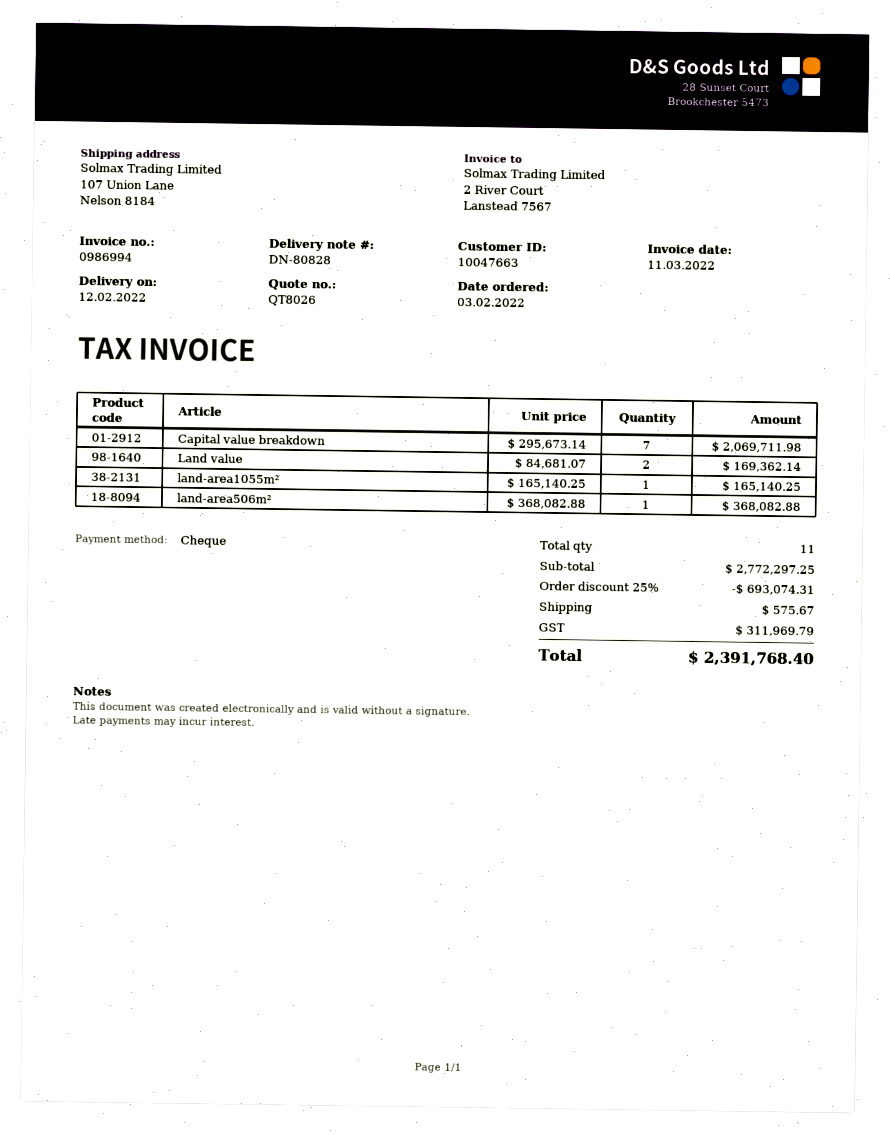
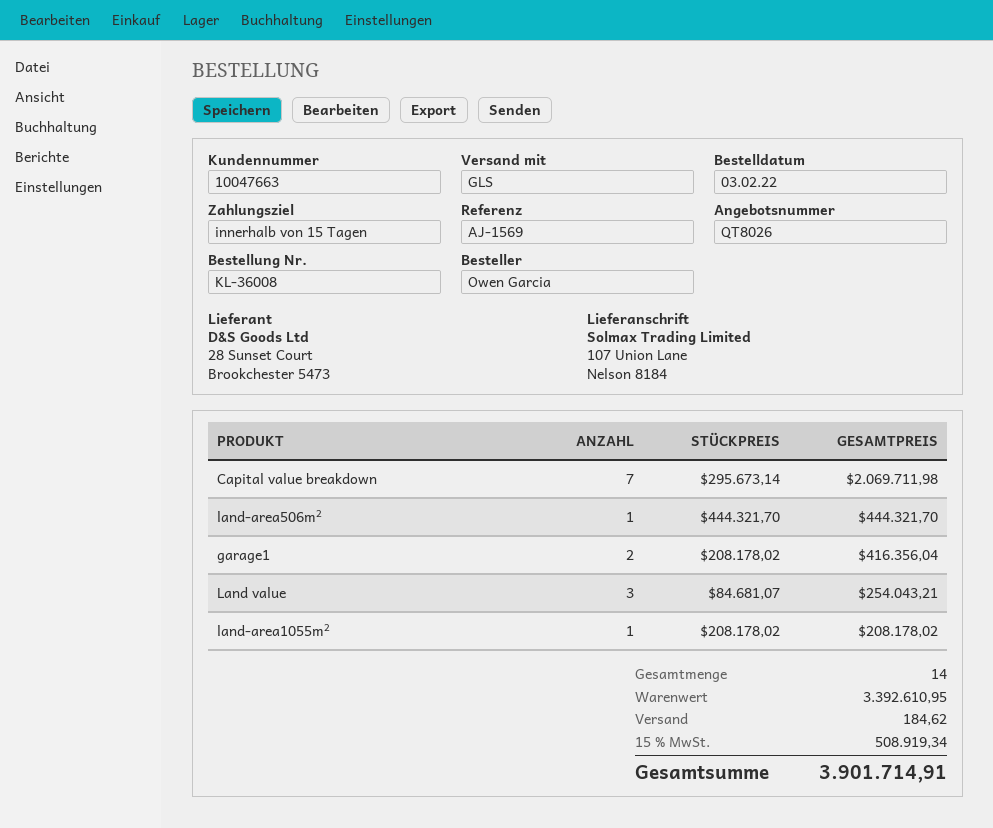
Land value: 2 x 84681.07 = 169362.14 -> 3 x 84681.07 = 254043.21
land-area1055m²: 1 x 165140.25 = 165140.25 -> 1 x 208178.02 = 208178.02
land-area506m²: 1 x 368082.88 = 368082.88 -> 1 x 444321.70 = 444321.70
garage1: none -> 2 x 208178.02 = 416356.04
total quantity: 11 -> 14
subtotal: 2772297.25 -> 3392610.95
discount: 25% = 693074.31 -> none
shipping: 575.67 -> 184.62
tax: 311969.79 -> 508919.34
total: 2391768.40 -> 3901714.91

